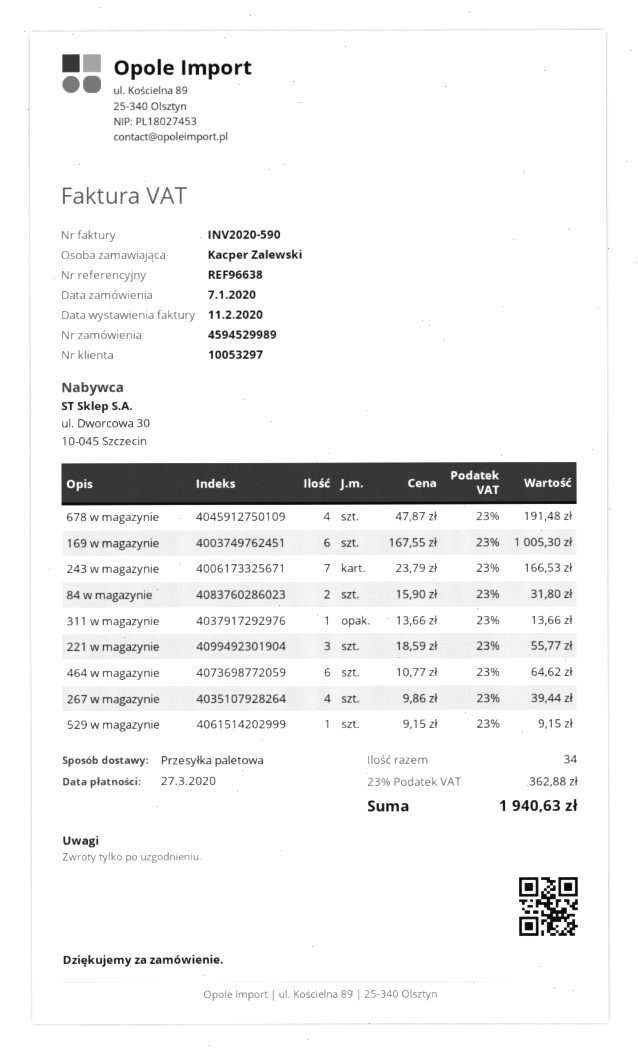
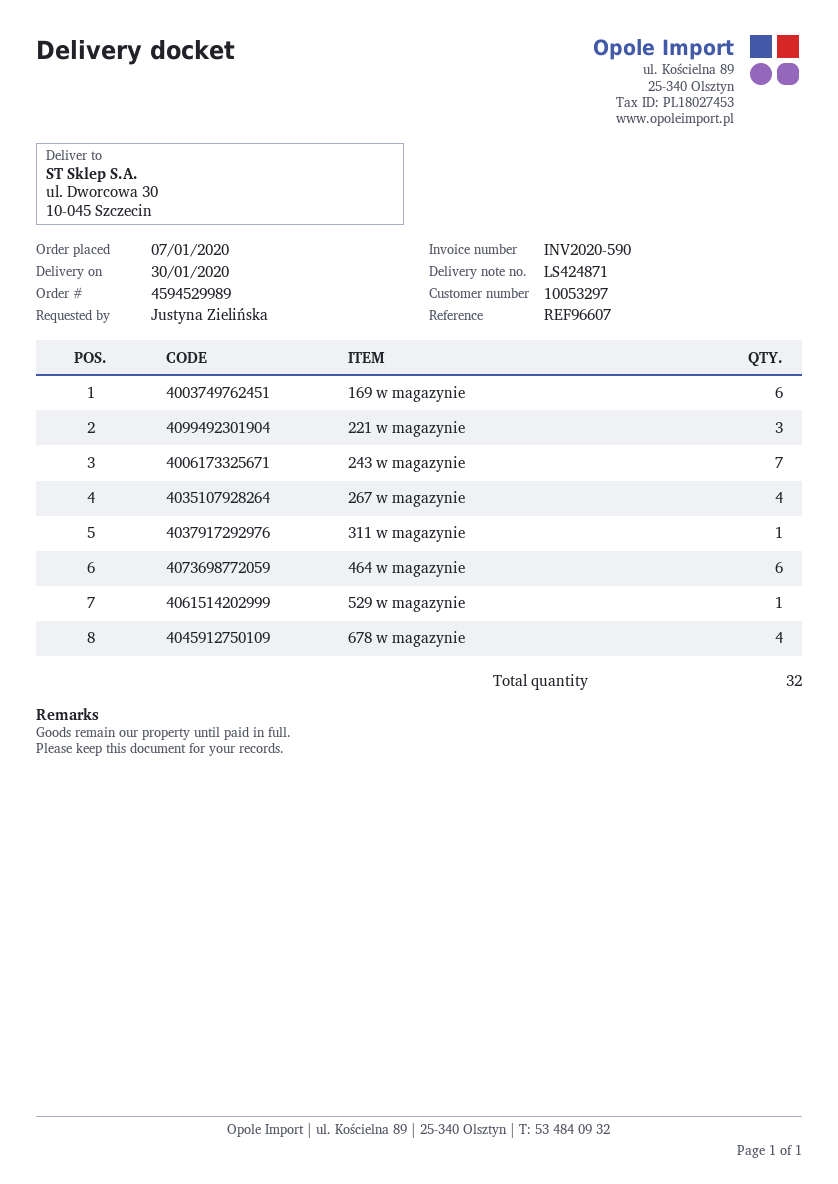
reference: REF96638 -> REF96607
ordered by: Kacper Zalewski -> Justyna Zielińska
84 w magazynie: 2 -> none
total quantity: 34 -> 32

